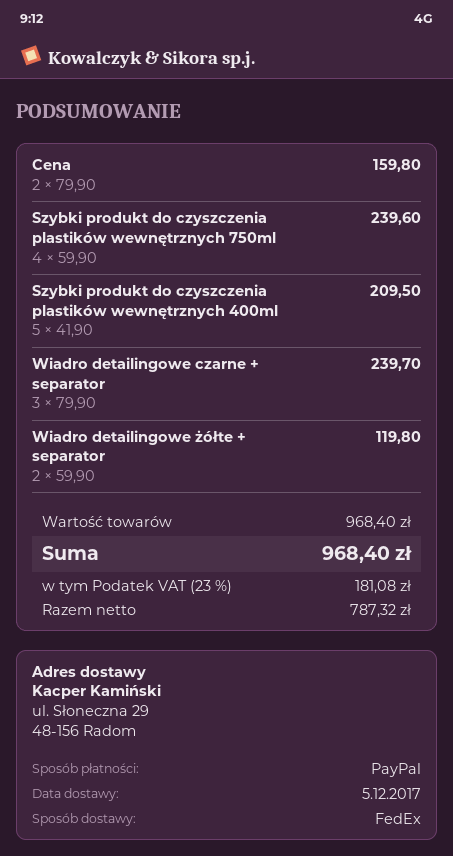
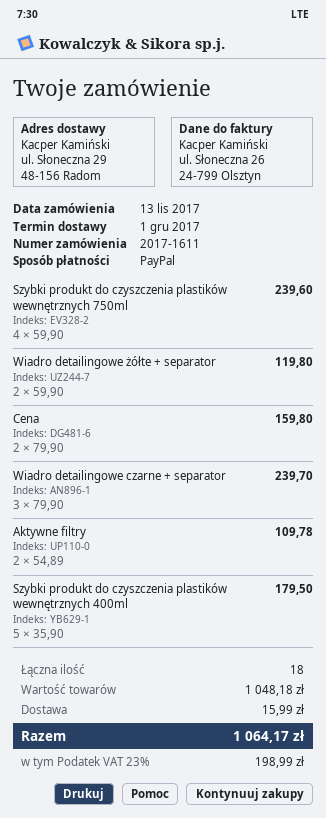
delivery date: 2017-12-05 -> 2017-12-01
Szybki produkt do czyszczenia plastików wewnętrznych 400ml: 5 x 41.90 = 209.50 -> 5 x 35.90 = 179.50
Aktywne filtry: none -> 2 x 54.89 = 109.78
subtotal: 968.40 -> 1048.18
shipping: none -> 15.99
tax: 23% = 181.08 -> 23% = 198.99
total: 968.40 -> 1064.17

